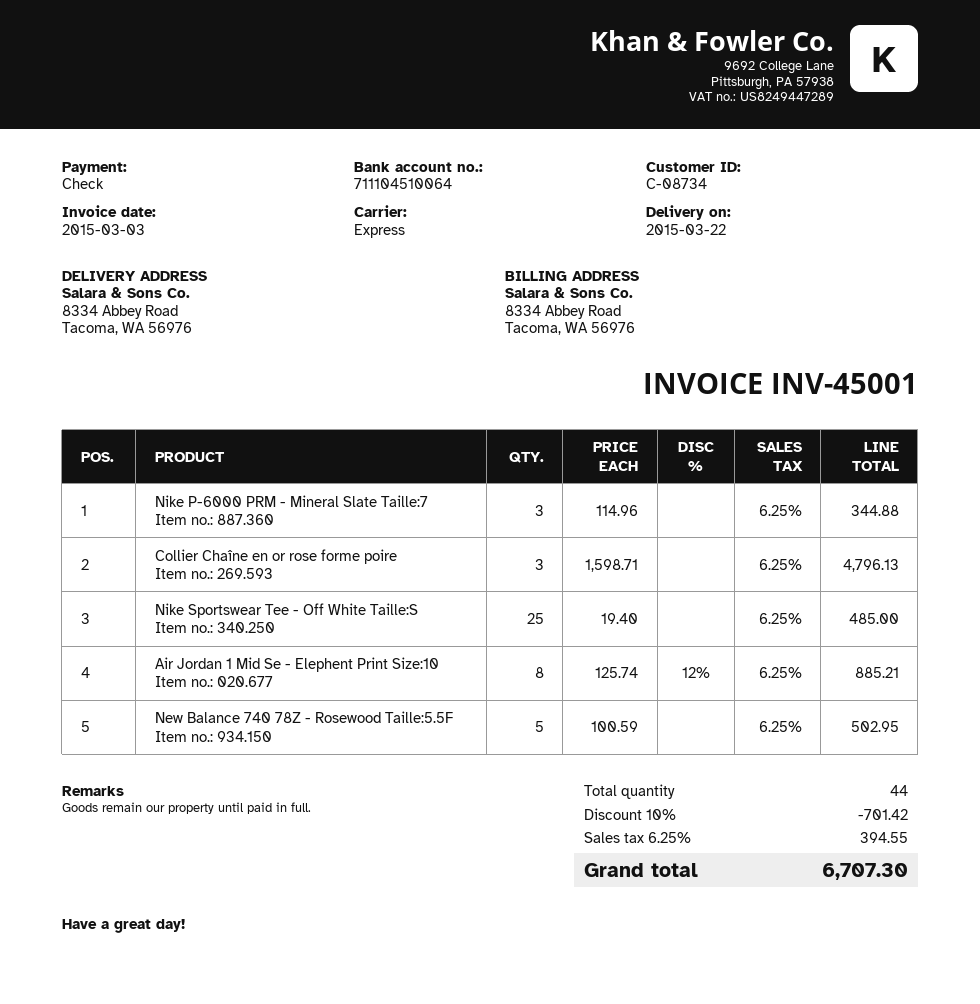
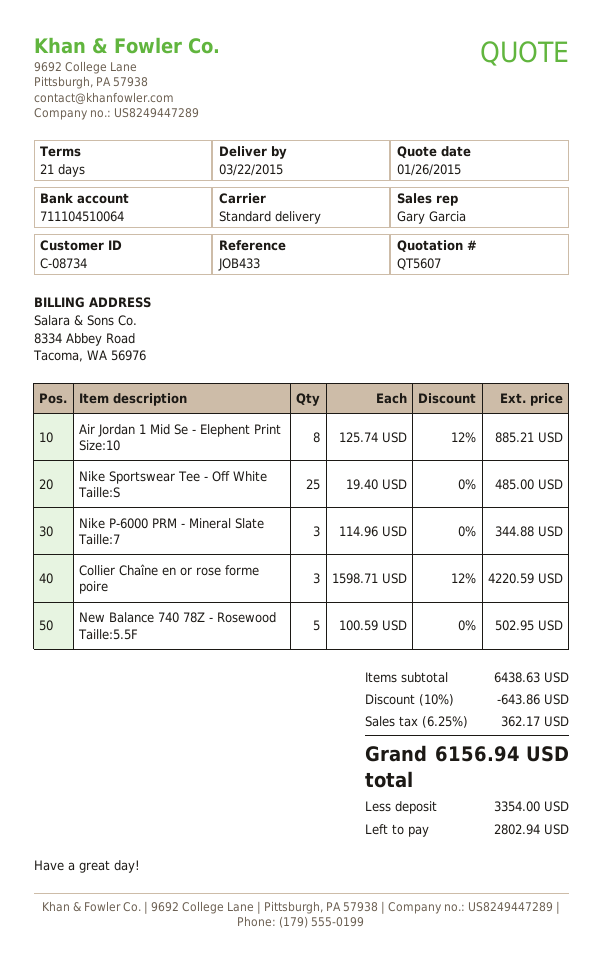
shipping method: express -> standard
Collier Chaîne en or rose forme poire: 3 x 1598.71 = 4796.13 -> 3 x 1598.71 - 12% = 4220.59
discount: 10% = 701.42 -> 10% = 643.86
tax: 6.25% = 394.55 -> 6.25% = 362.17
total: 6707.30 -> 6156.94

